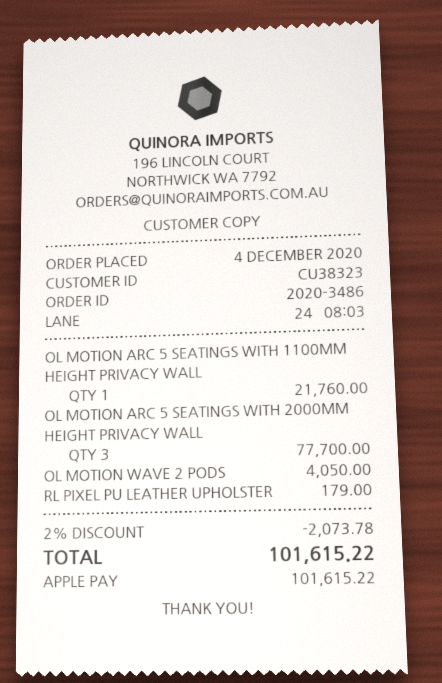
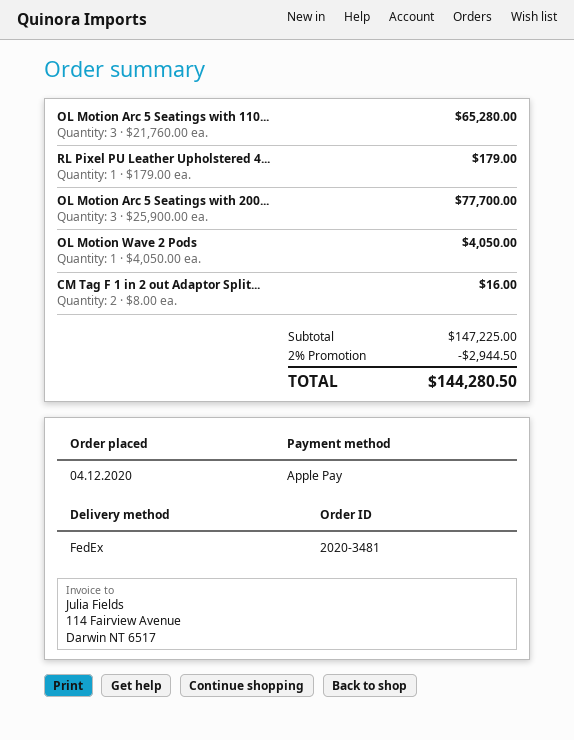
order number: 2020-3486 -> 2020-3481
OL MOTION ARC 5 SEATINGS WITH 1100MM HEIGHT PRIVACY WALL: 1 for 21760.00 -> 3 for 65280.00
CM Tag F 1 in 2 out Adaptor Split...: none -> 2 for 16.00
discount: 2% = 2073.78 -> 2% = 2944.50
total: 101615.22 -> 144280.50

